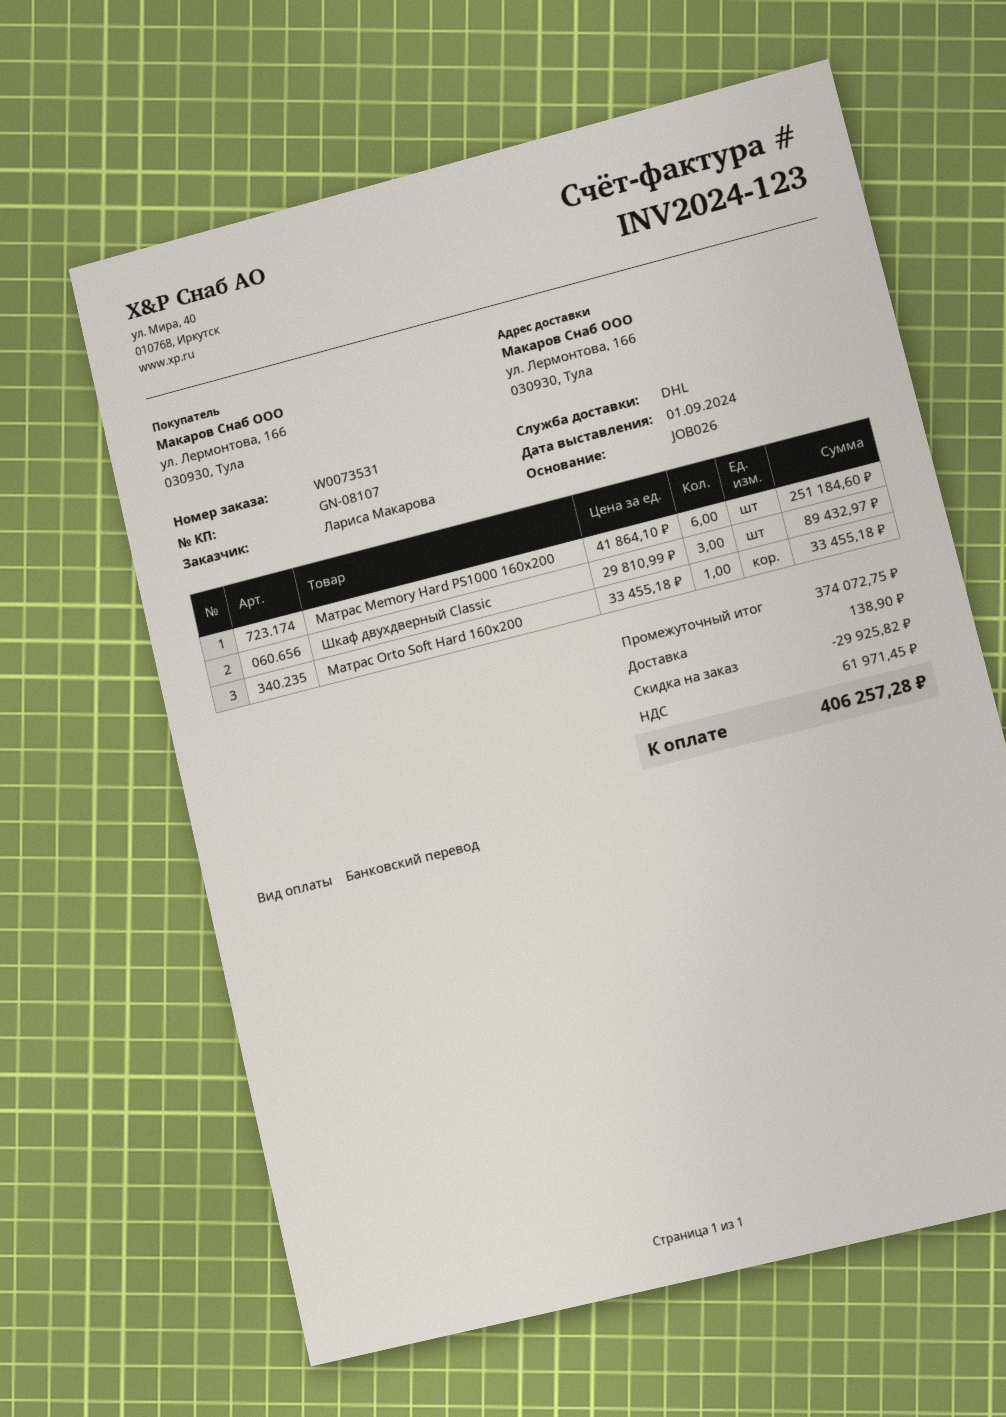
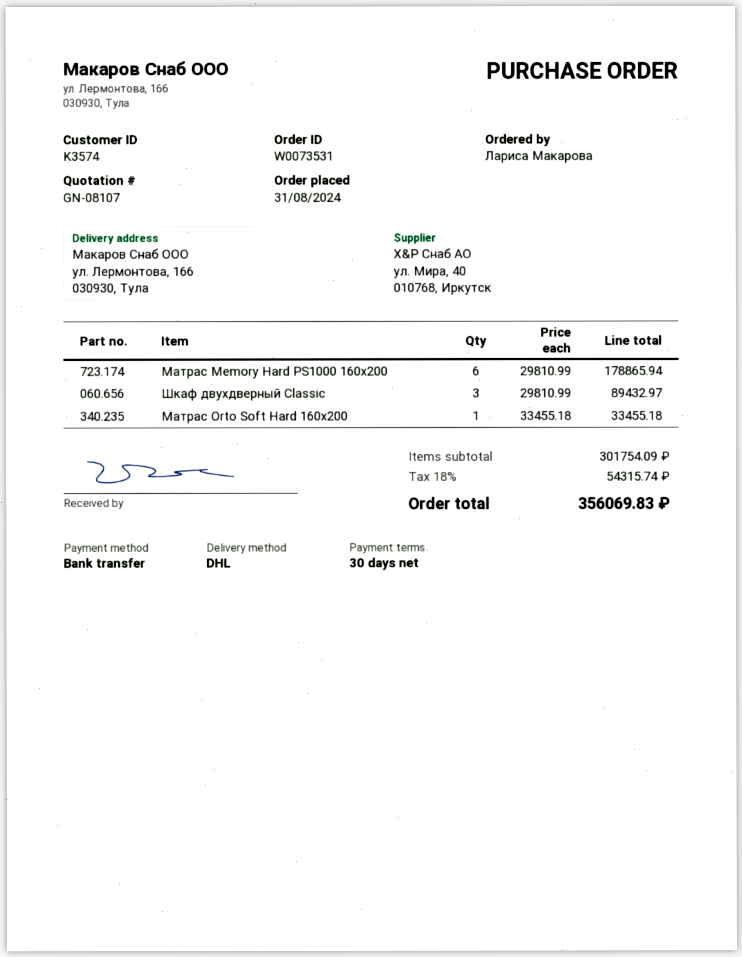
Матрас Memory Hard PS1000 160х200: 6 x 41864.10 = 251184.60 -> 6 x 29810.99 = 178865.94
subtotal: 374072.75 -> 301754.09
discount: 29925.82 -> none
shipping: 138.90 -> none
tax: 61971.45 -> 54315.74
total: 406257.28 -> 356069.83

